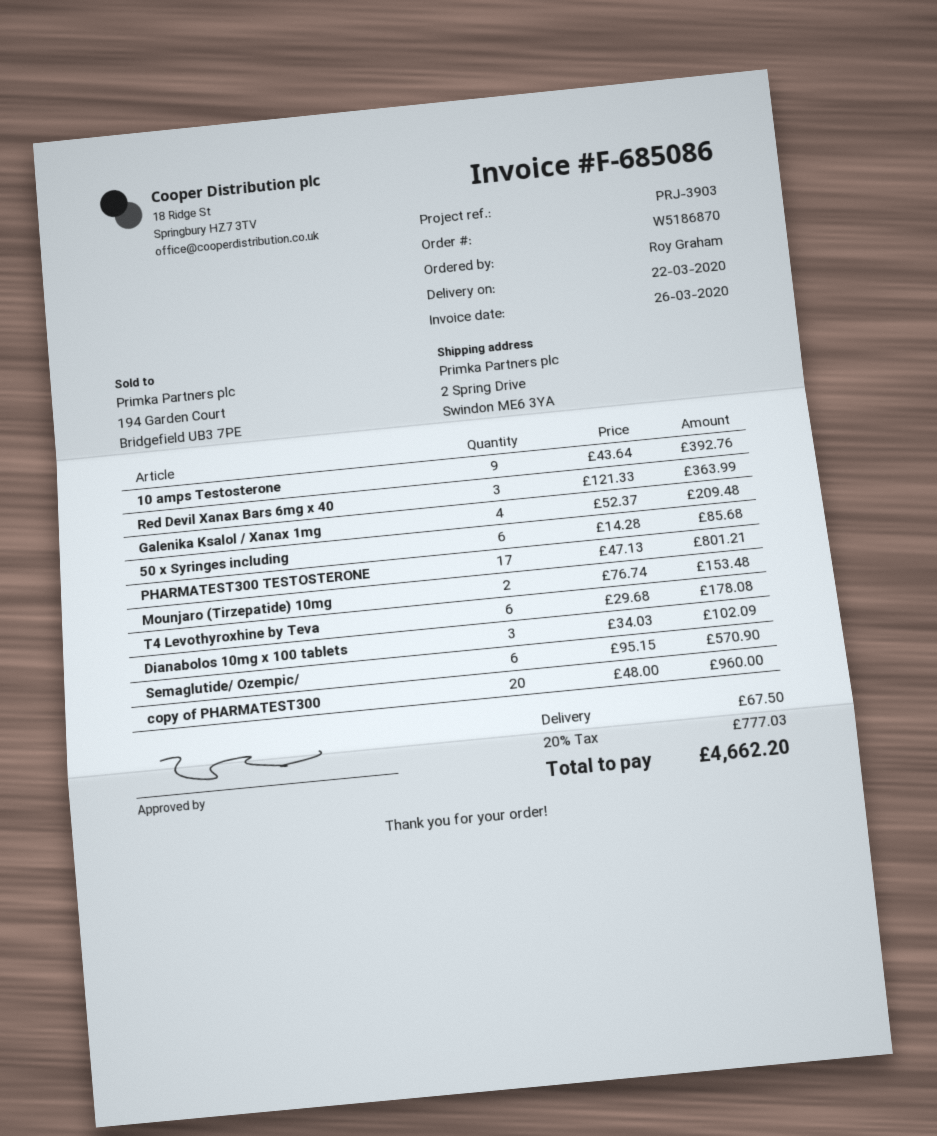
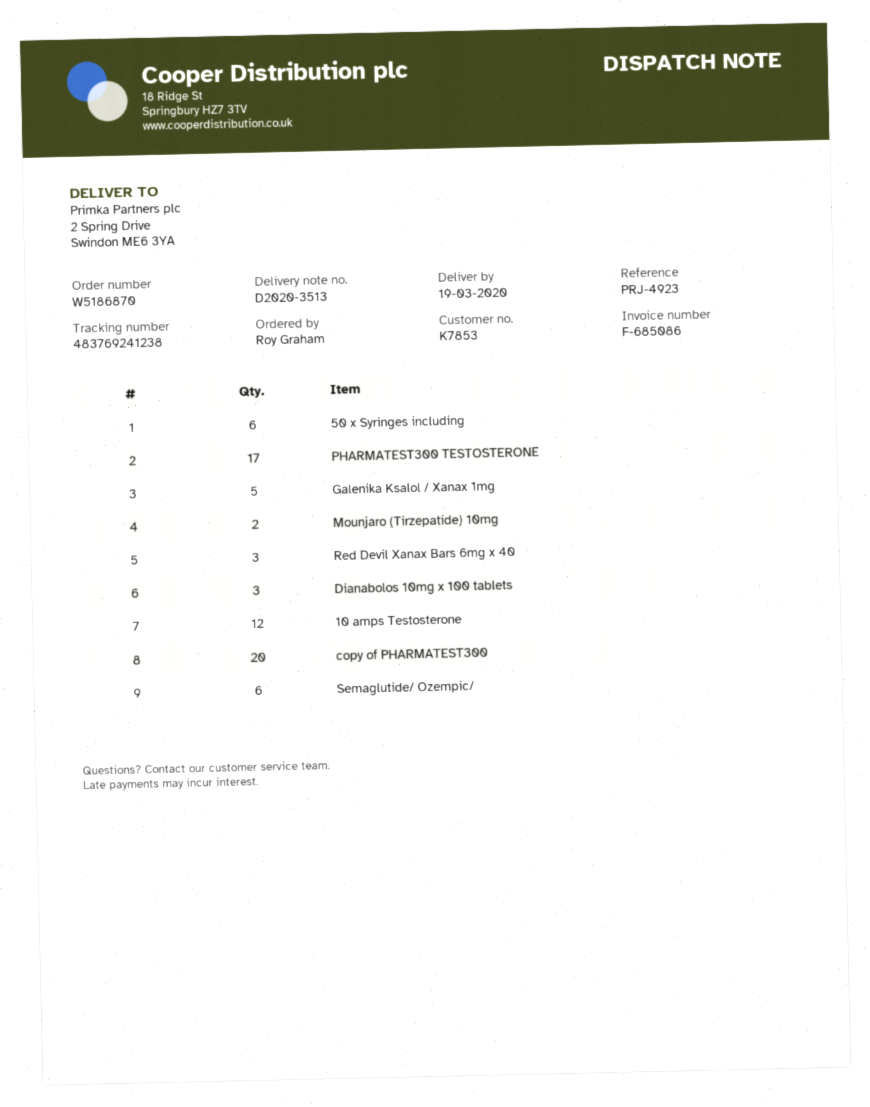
delivery date: 2020-03-22 -> 2020-03-19
reference: PRJ-3903 -> PRJ-4923
10 amps Testosterone: 9 -> 12
Galenika Ksalol / Xanax 1mg: 4 -> 5
T4 Levothyroxhine by Teva: 6 -> none

